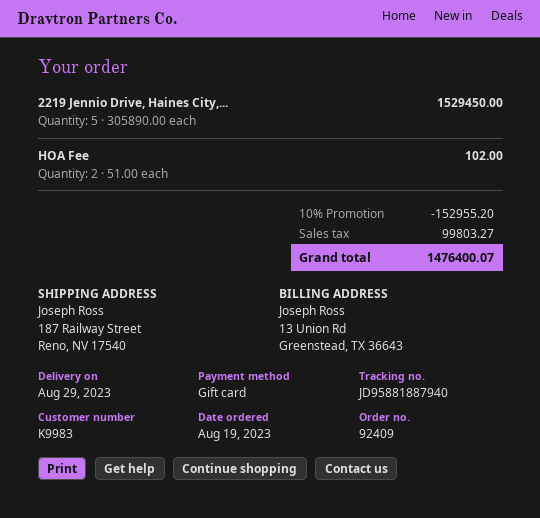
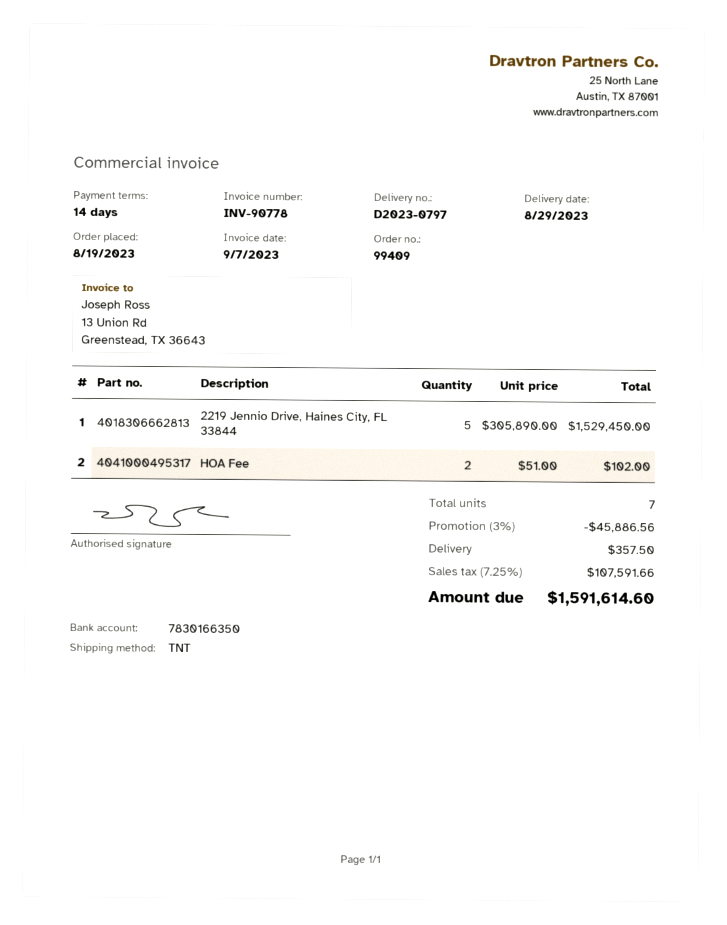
order number: 92409 -> 99409
discount: 10% = 152955.20 -> 3% = 45886.56
shipping: none -> 357.50
tax: 99803.27 -> 107591.66
total: 1476400.07 -> 1591614.60

